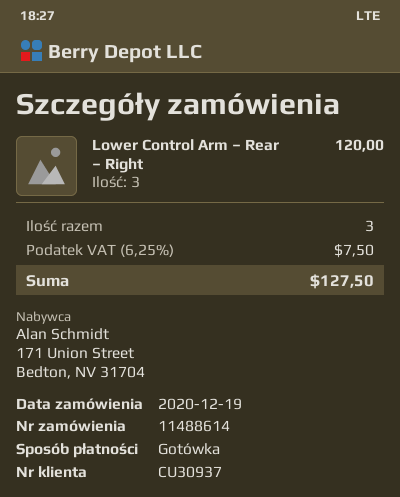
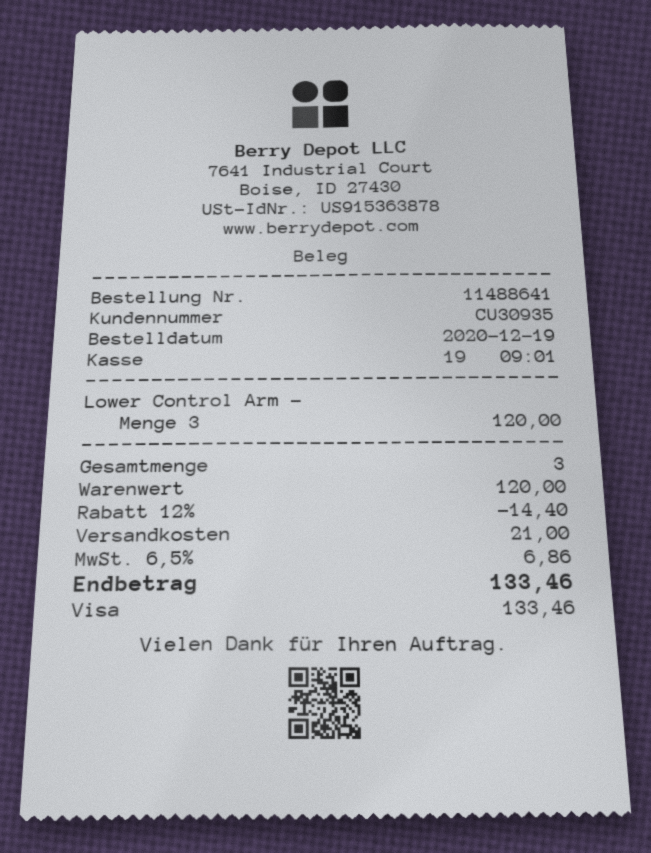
order number: 11488614 -> 11488641
customer number: CU30937 -> CU30935
payment method: cash -> Visa
discount: none -> 12% = 14.40
shipping: none -> 21.00
tax: 6.25% = 7.50 -> 6.5% = 6.86
total: 127.50 -> 133.46

